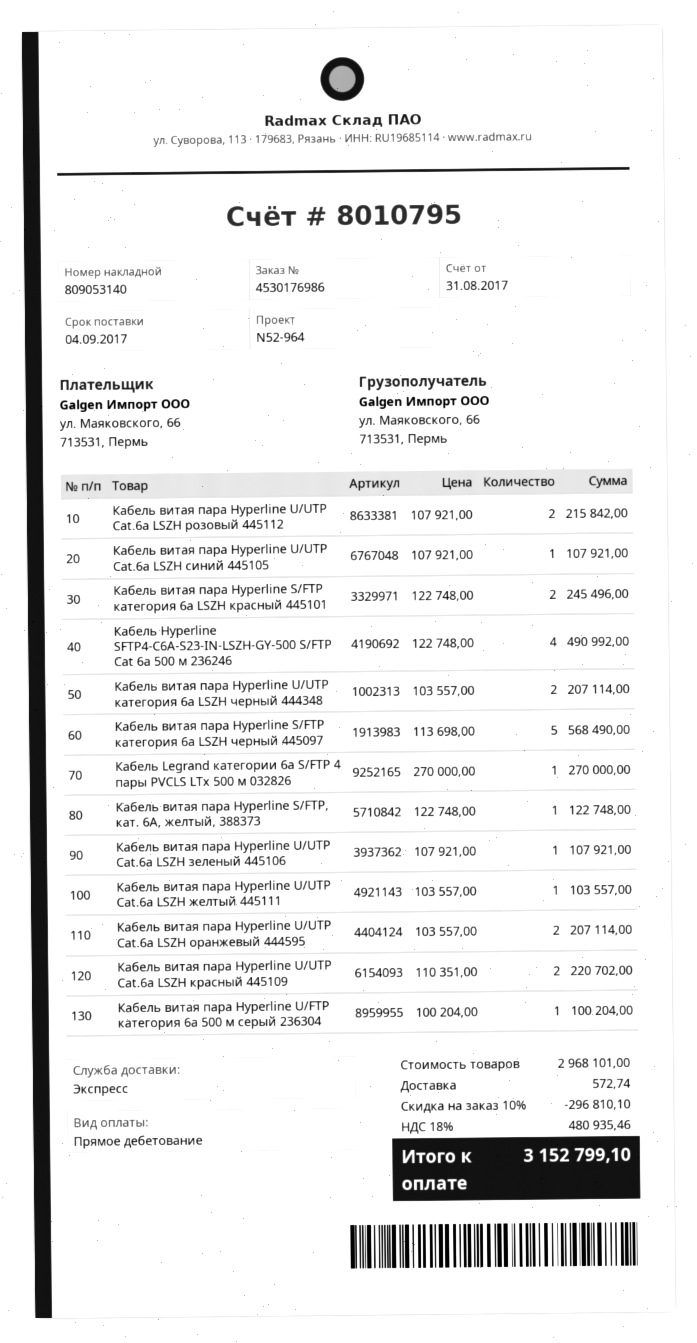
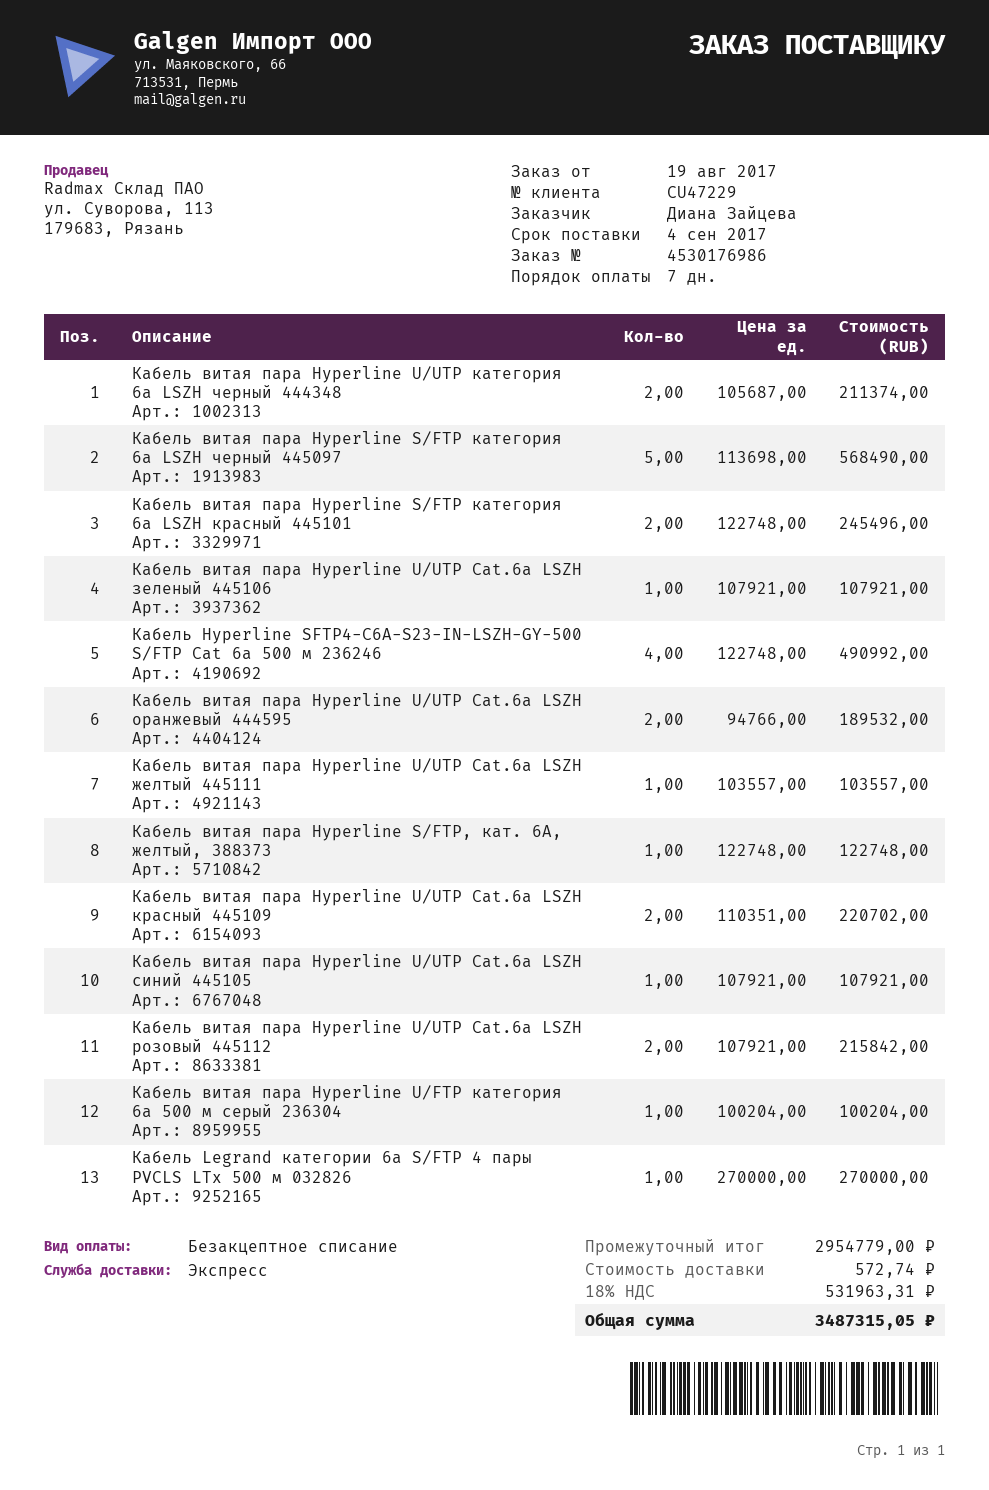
Кабель витая пара Hyperline U/UTP категория 6а LSZH черный 444348: 2 x 103557.00 = 207114.00 -> 2 x 105687.00 = 211374.00
Кабель витая пара Hyperline U/UTP Cat.6a LSZH оранжевый 444595: 2 x 103557.00 = 207114.00 -> 2 x 94766.00 = 189532.00
subtotal: 2968101.00 -> 2954779.00
discount: 10% = 296810.10 -> none
tax: 18% = 480935.46 -> 18% = 531963.31
total: 3152799.10 -> 3487315.05

